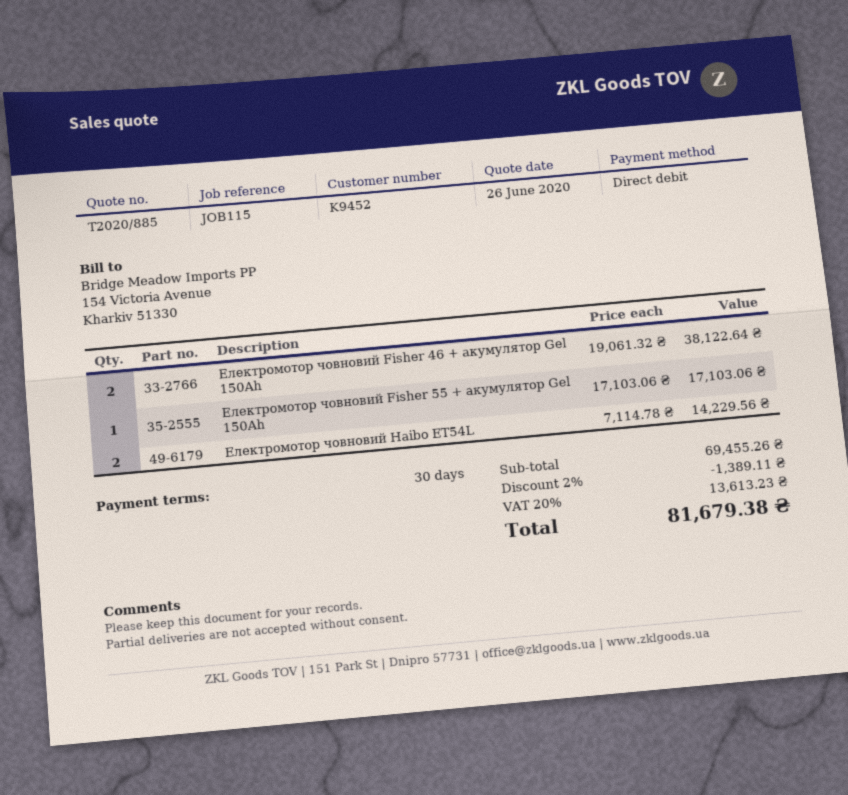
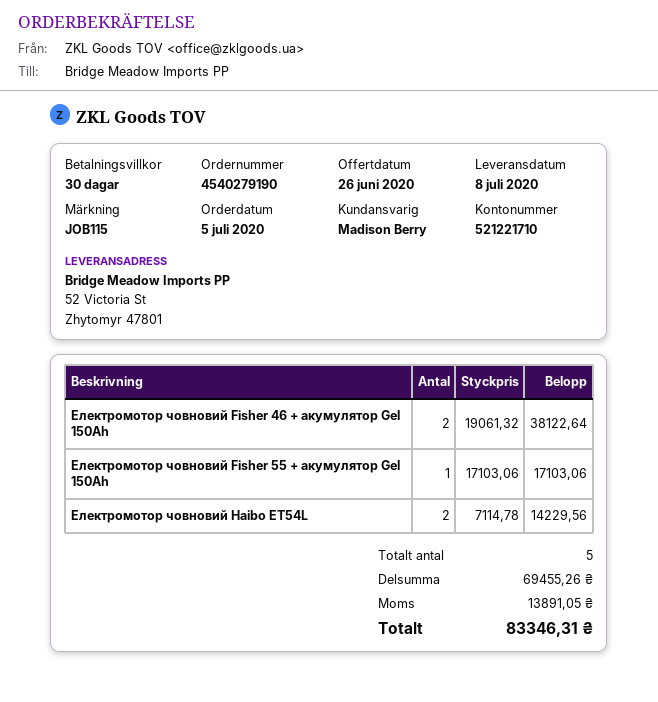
discount: 2% = 1389.11 -> none
tax: 13613.23 -> 13891.05
total: 81679.38 -> 83346.31

